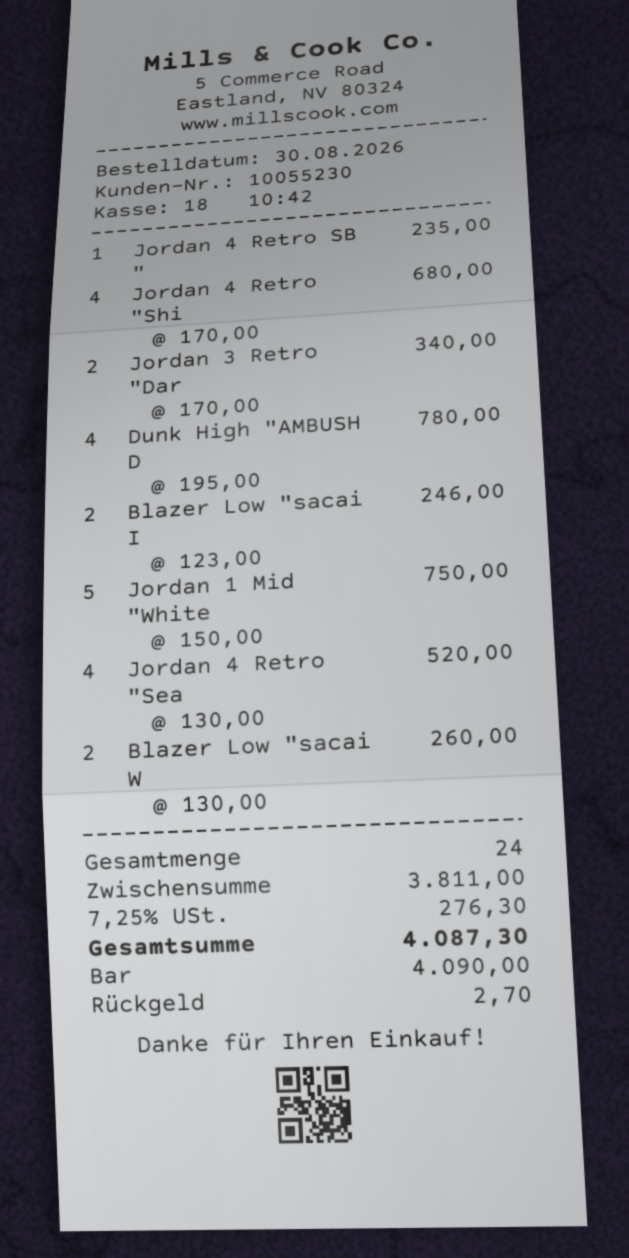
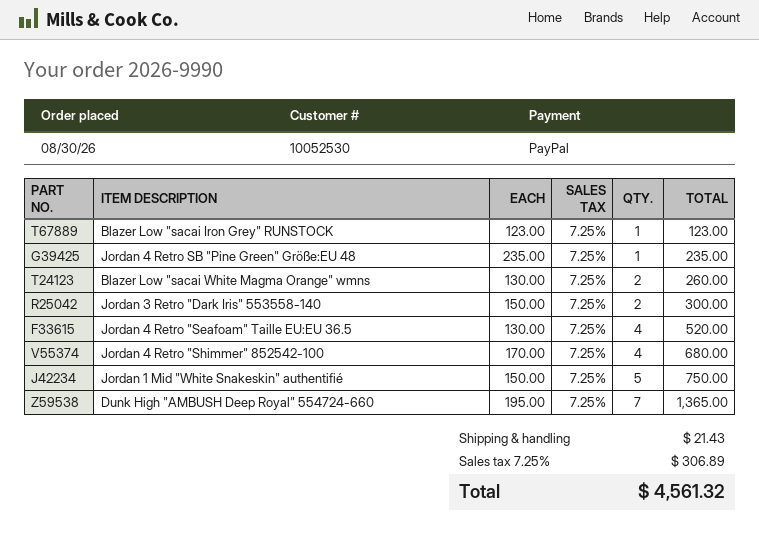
customer number: 10055230 -> 10052530
payment method: cash -> PayPal
Jordan 3 Retro "Dar: 2 x 170.00 = 340.00 -> 2 x 150.00 = 300.00
Dunk High "AMBUSH D: 4 x 195.00 = 780.00 -> 7 x 195.00 = 1365.00
Blazer Low "sacai I: 2 x 123.00 = 246.00 -> 1 x 123.00 = 123.00
shipping: none -> 21.43
tax: 7.25% = 276.30 -> 7.25% = 306.89
total: 4087.30 -> 4561.32

